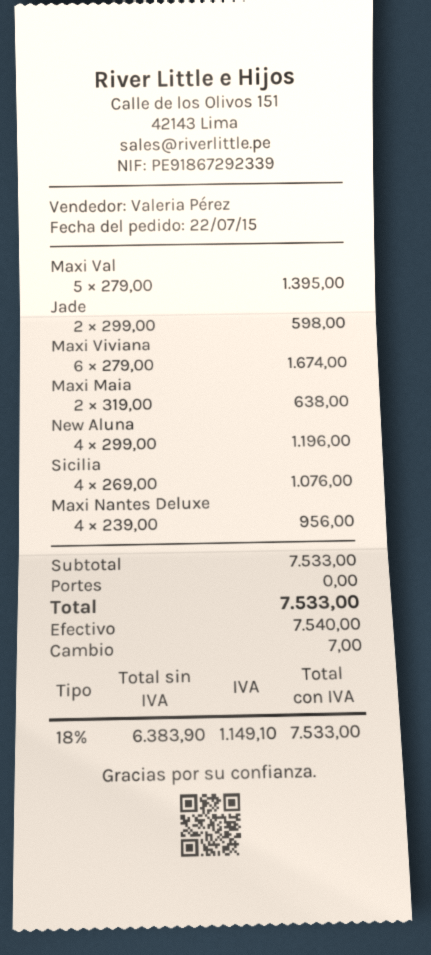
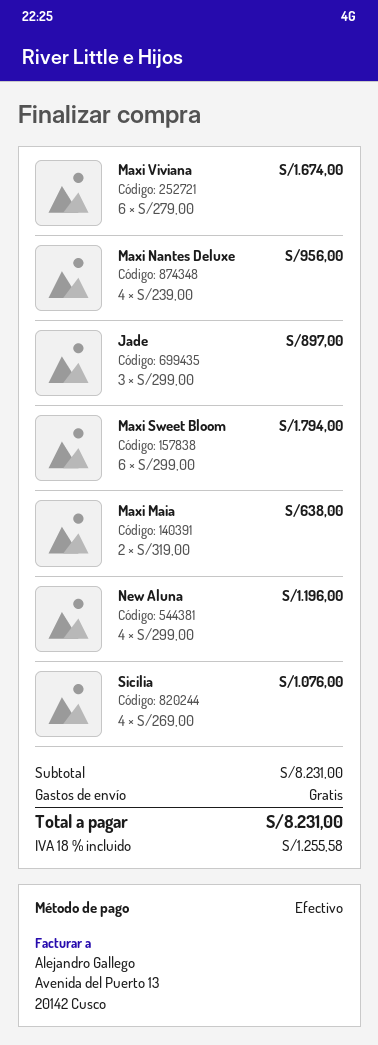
Maxi Val: 5 x 279.00 = 1395.00 -> none
Jade: 2 x 299.00 = 598.00 -> 3 x 299.00 = 897.00
Maxi Sweet Bloom: none -> 6 x 299.00 = 1794.00
subtotal: 7533.00 -> 8231.00
tax: 18% = 1149.10 -> 18% = 1255.58
total: 7533.00 -> 8231.00

